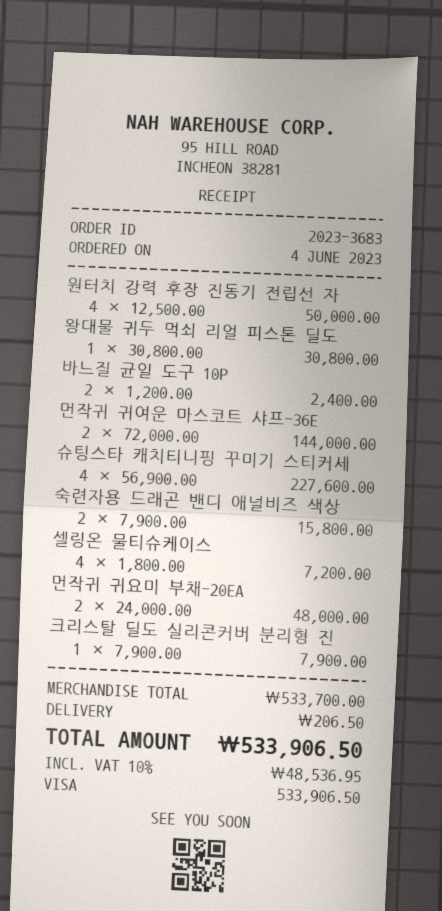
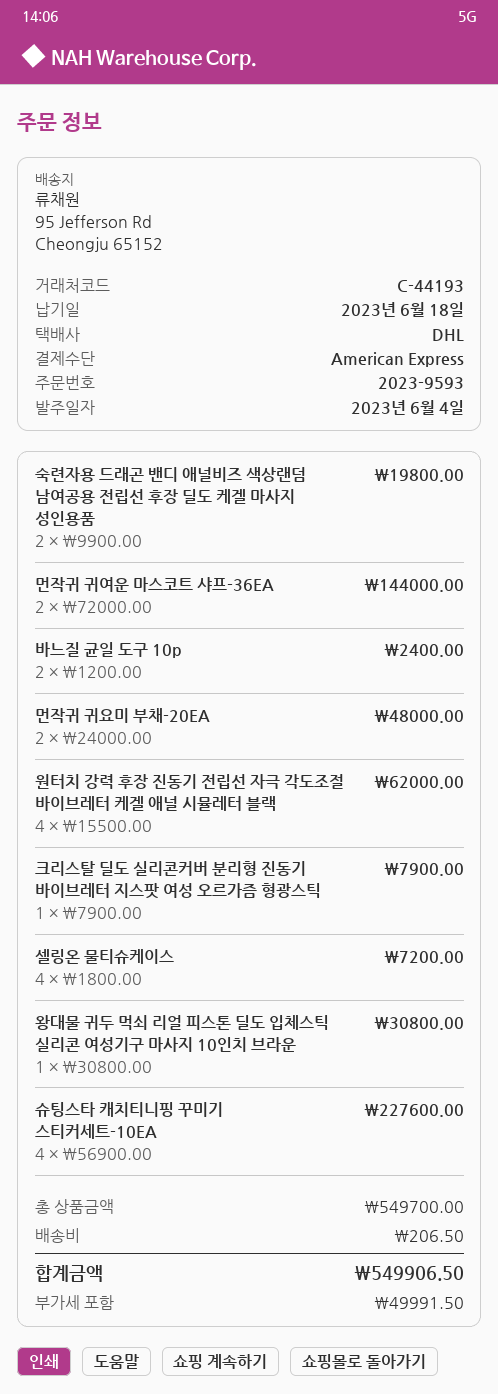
order number: 2023-3683 -> 2023-9593
payment method: Visa -> American Express
원터치 강력 후장 진동기 전립선 자: 4 x 12500.00 = 50000.00 -> 4 x 15500.00 = 62000.00
숙련자용 드래곤 밴디 애널비즈 색상: 2 x 7900.00 = 15800.00 -> 2 x 9900.00 = 19800.00
subtotal: 533700.00 -> 549700.00
tax: 48536.95 -> 49991.50
total: 533906.50 -> 549906.50

